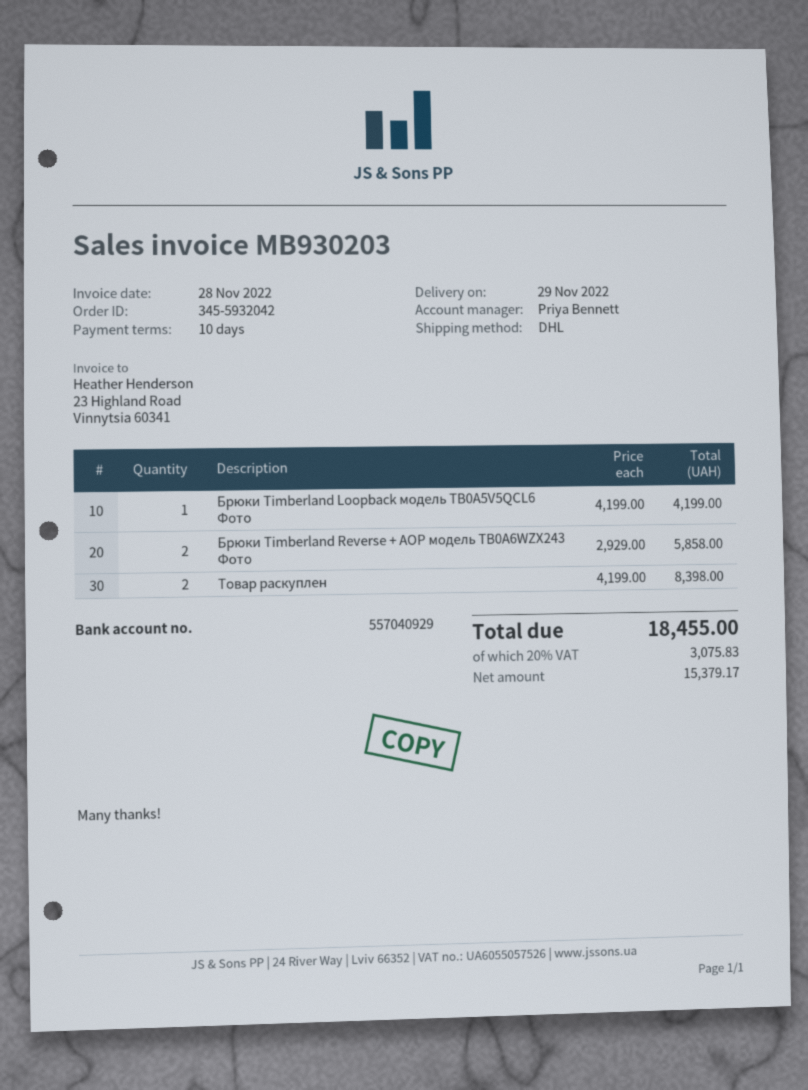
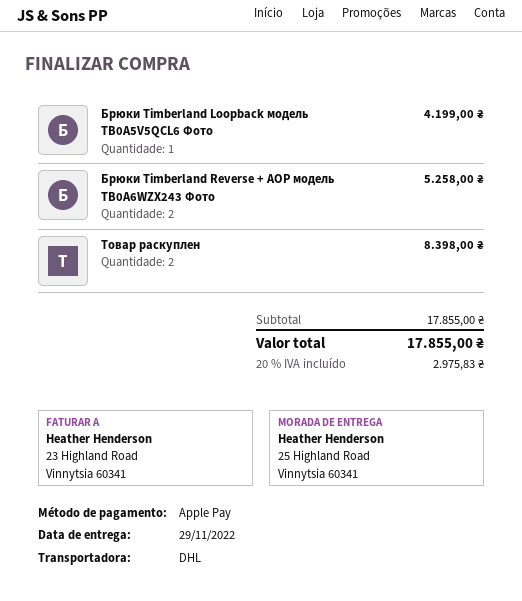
Брюки Timberland Reverse + AOP модель TB0A6WZX243 Фото: 2 for 5858.00 -> 2 for 5258.00
tax: 20% = 3075.83 -> 20% = 2975.83
total: 18455.00 -> 17855.00

